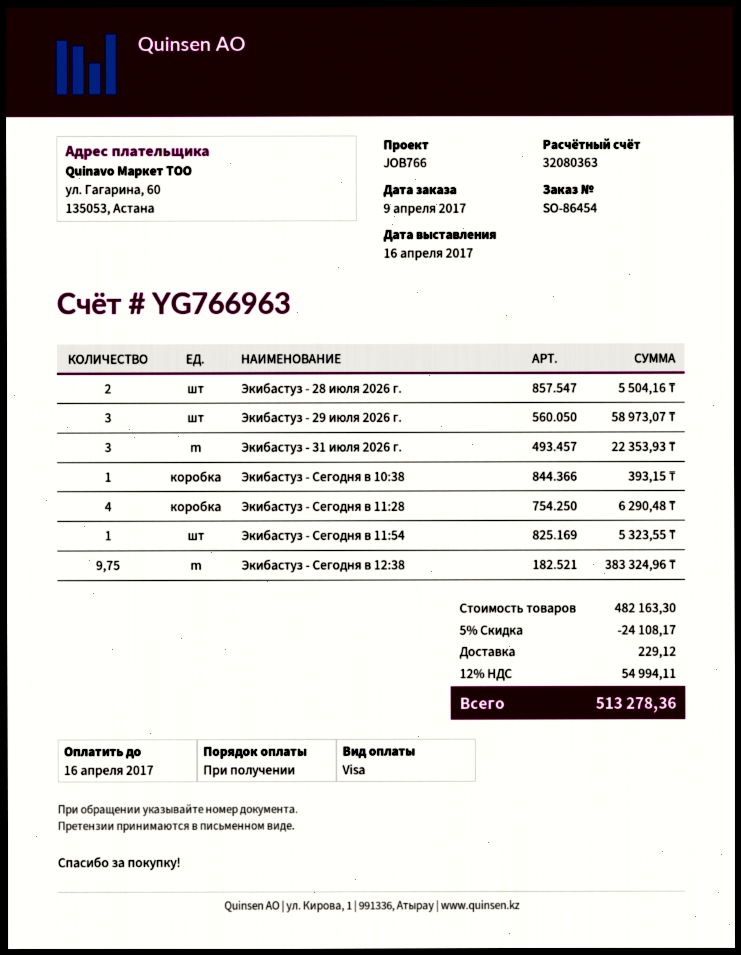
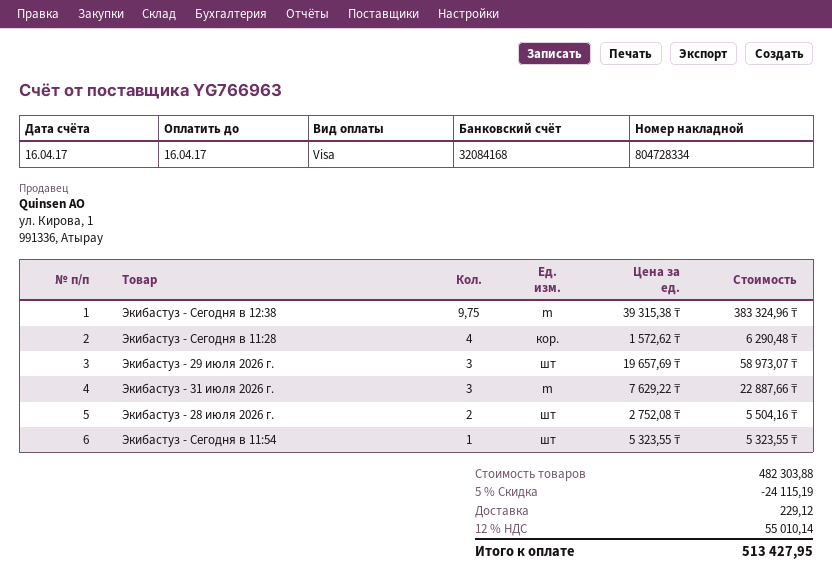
bank account: 32080363 -> 32084168
Экибастуз - 31 июля 2026 г.: 3 for 22353.93 -> 3 for 22887.66
Экибастуз - Сегодня в 10:38: 1 for 393.15 -> none
subtotal: 482163.30 -> 482303.88
discount: 5% = 24108.17 -> 5% = 24115.19
tax: 12% = 54994.11 -> 12% = 55010.14
total: 513278.36 -> 513427.95

